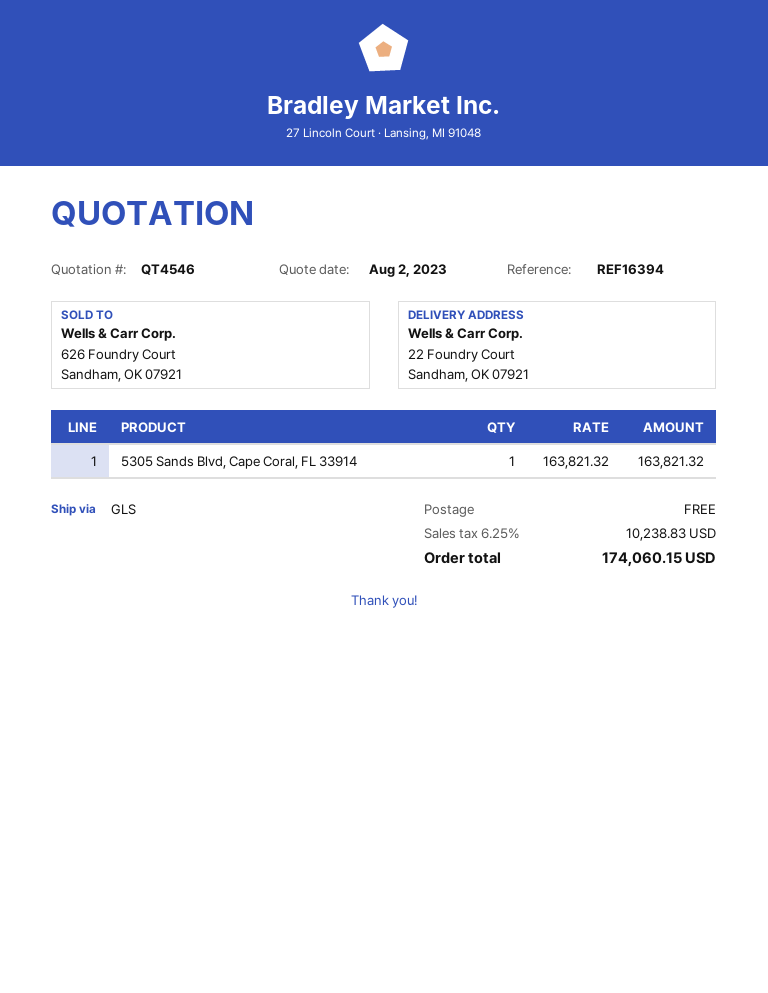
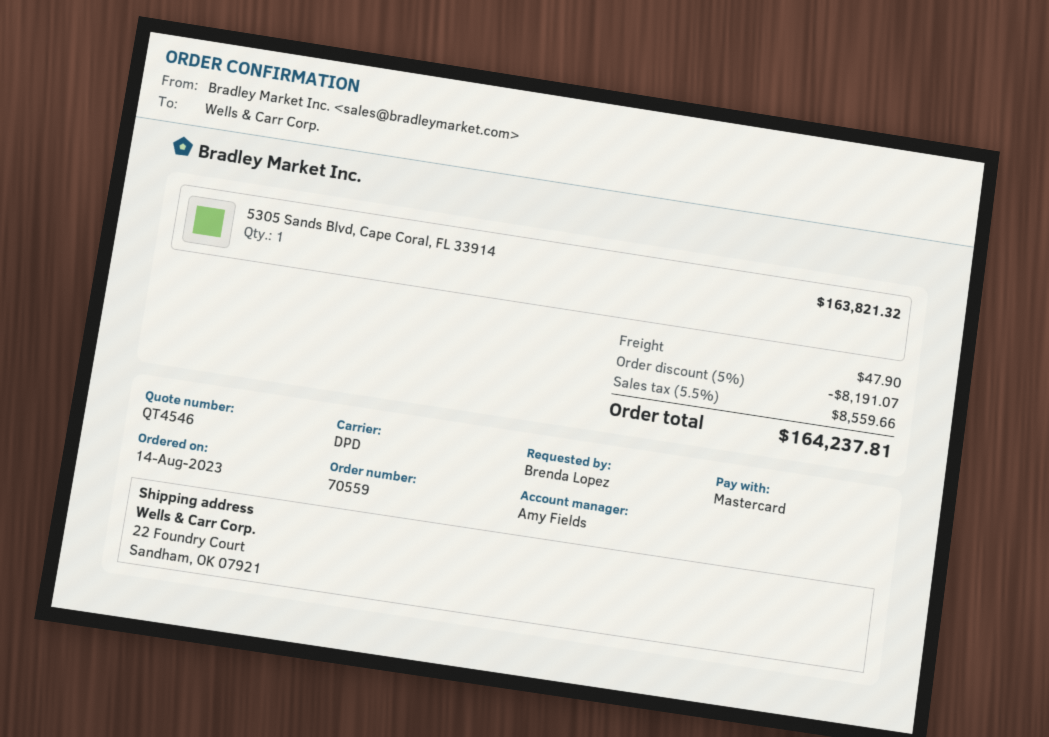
shipping method: GLS -> DPD
discount: none -> 5% = 8191.07
shipping: 0.00 -> 47.90
tax: 6.25% = 10238.83 -> 5.5% = 8559.66
total: 174060.15 -> 164237.81

